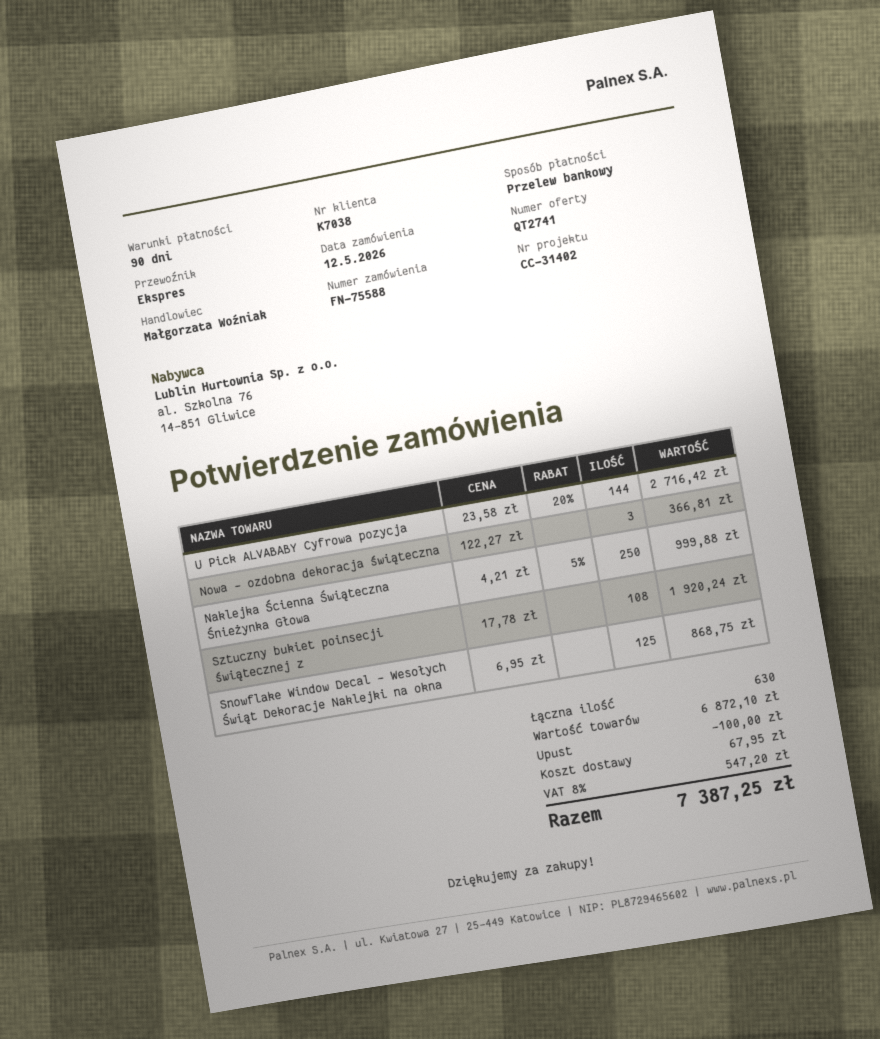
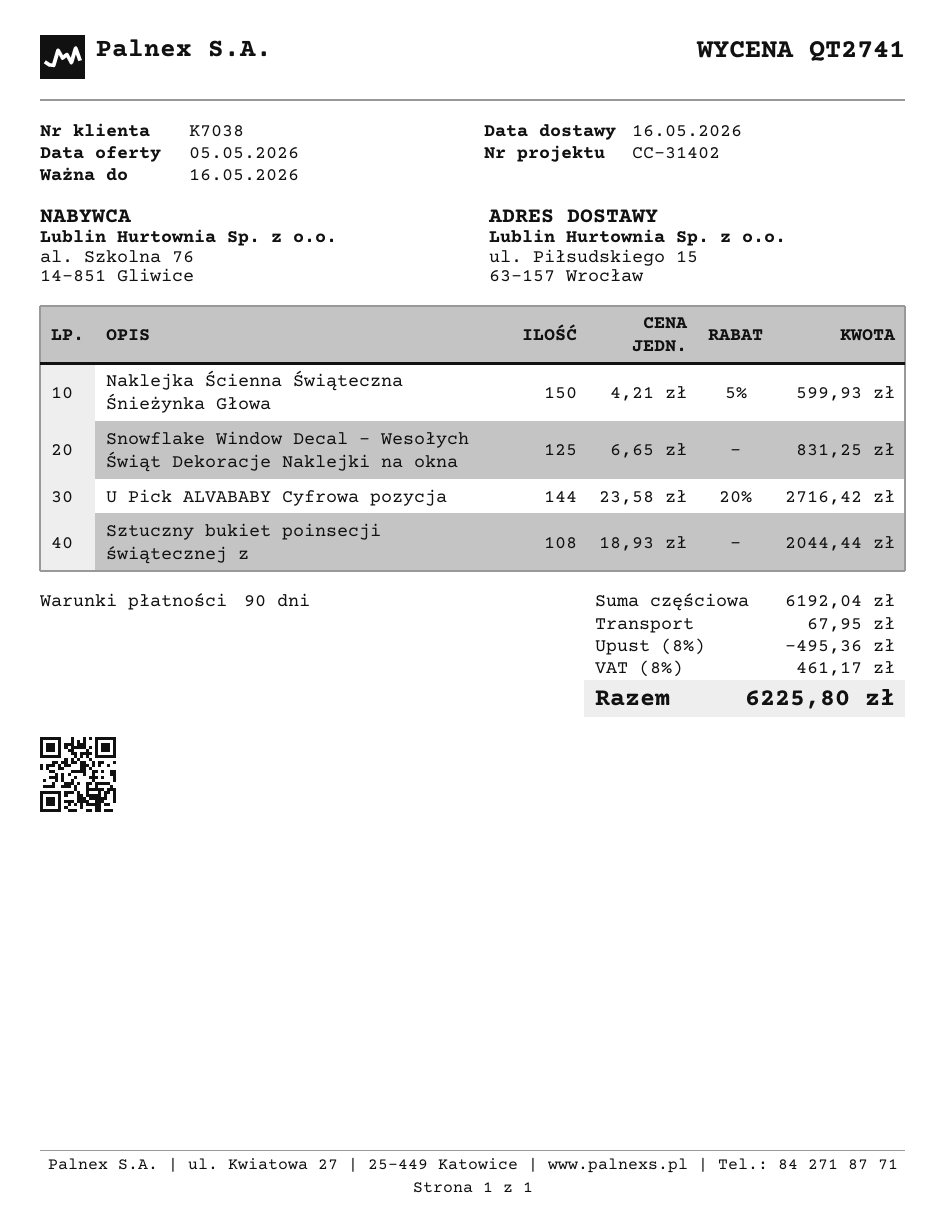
Nowa - ozdobna dekoracja świąteczna: 3 x 122.27 = 366.81 -> none
Naklejka Ścienna Świąteczna Śnieżynka Głowa: 250 x 4.21 - 5% = 999.88 -> 150 x 4.21 - 5% = 599.93
Sztuczny bukiet poinsecji świątecznej z: 108 x 17.78 = 1920.24 -> 108 x 18.93 = 2044.44
Snowflake Window Decal - Wesołych Świąt Dekoracje Naklejki na okna: 125 x 6.95 = 868.75 -> 125 x 6.65 = 831.25
subtotal: 6872.10 -> 6192.04
discount: 100.00 -> 495.36
tax: 8% = 547.20 -> 8% = 461.17
total: 7387.25 -> 6225.80

